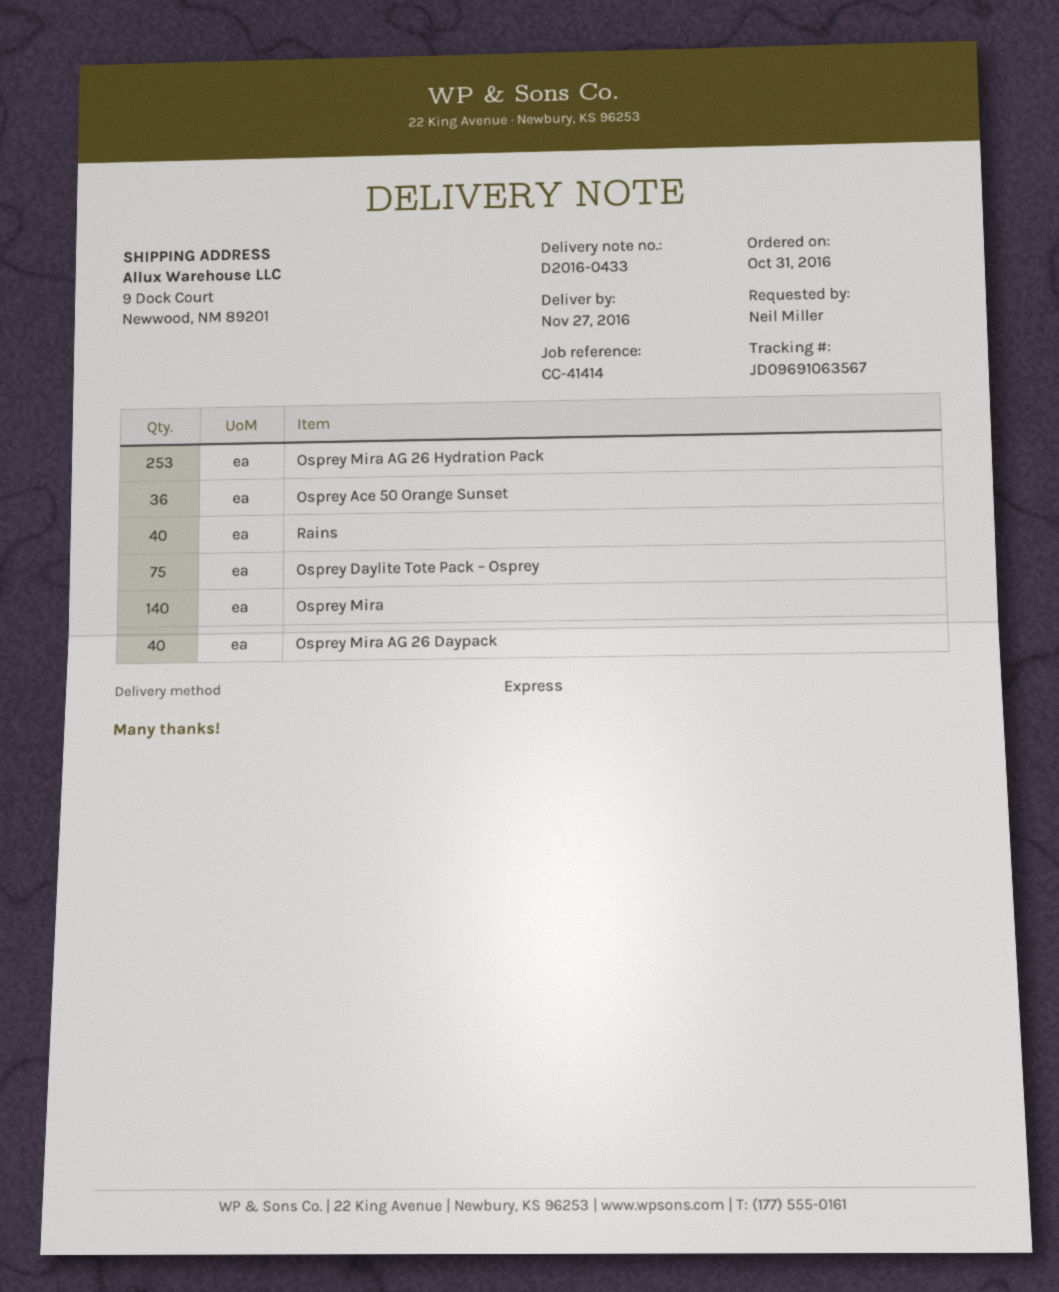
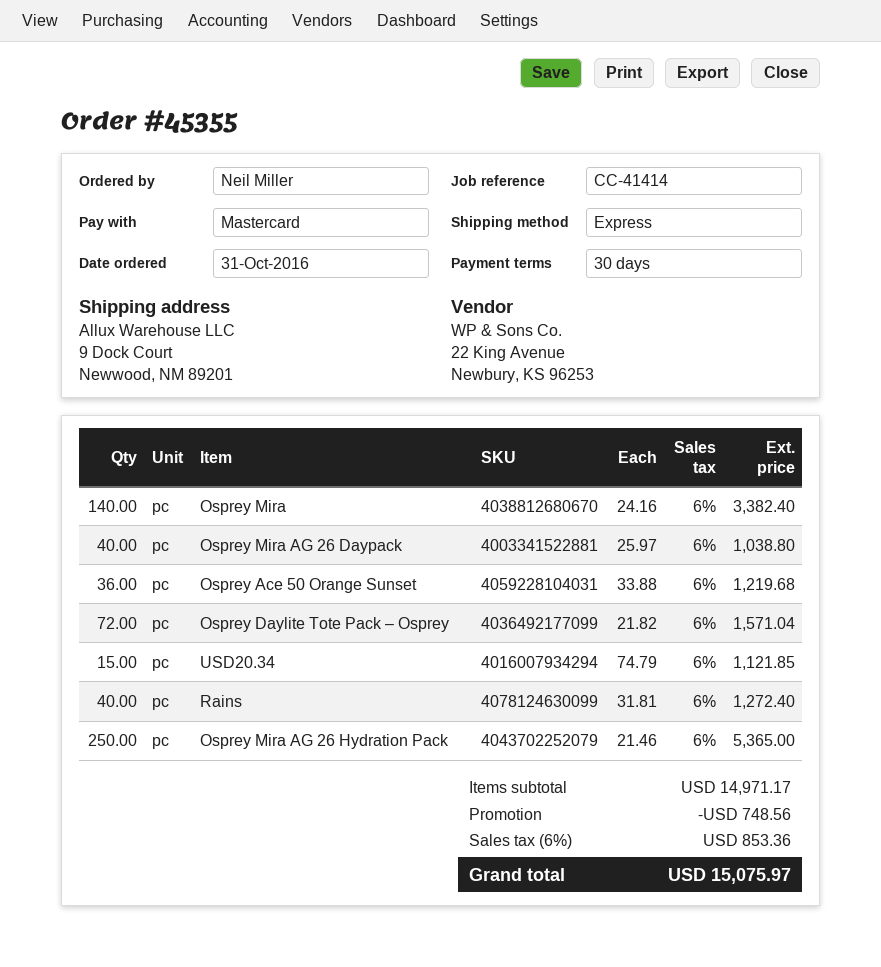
Osprey Mira AG 26 Hydration Pack: 253 -> 250
Osprey Daylite Tote Pack – Osprey: 75 -> 72
USD20.34: none -> 15

